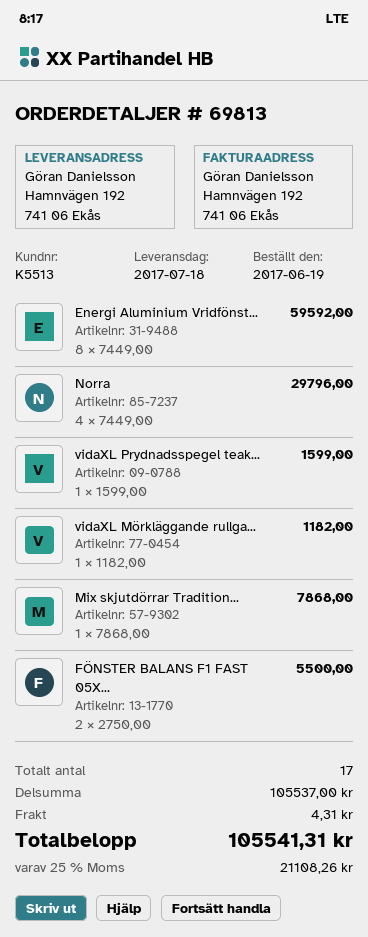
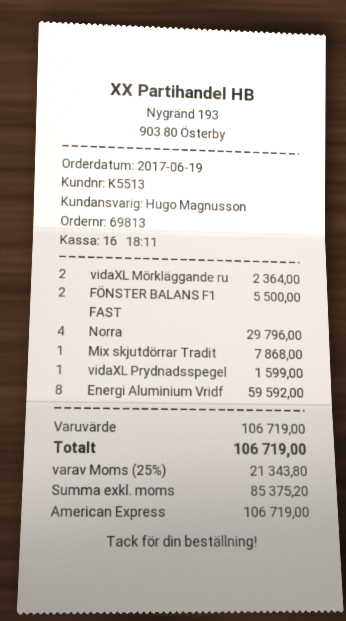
vidaXL Mörkläggande rullga...: 1 for 1182.00 -> 2 for 2364.00
subtotal: 105537.00 -> 106719.00
shipping: 4.31 -> none
tax: 25% = 21108.26 -> 25% = 21343.80
total: 105541.31 -> 106719.00

